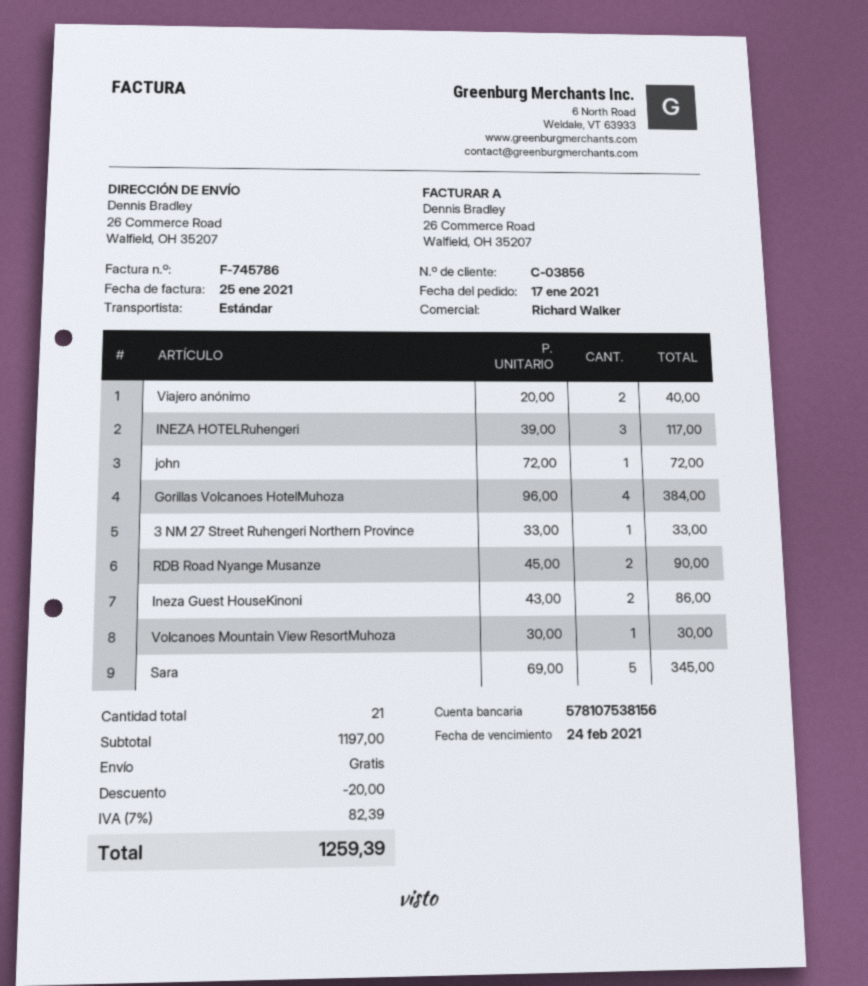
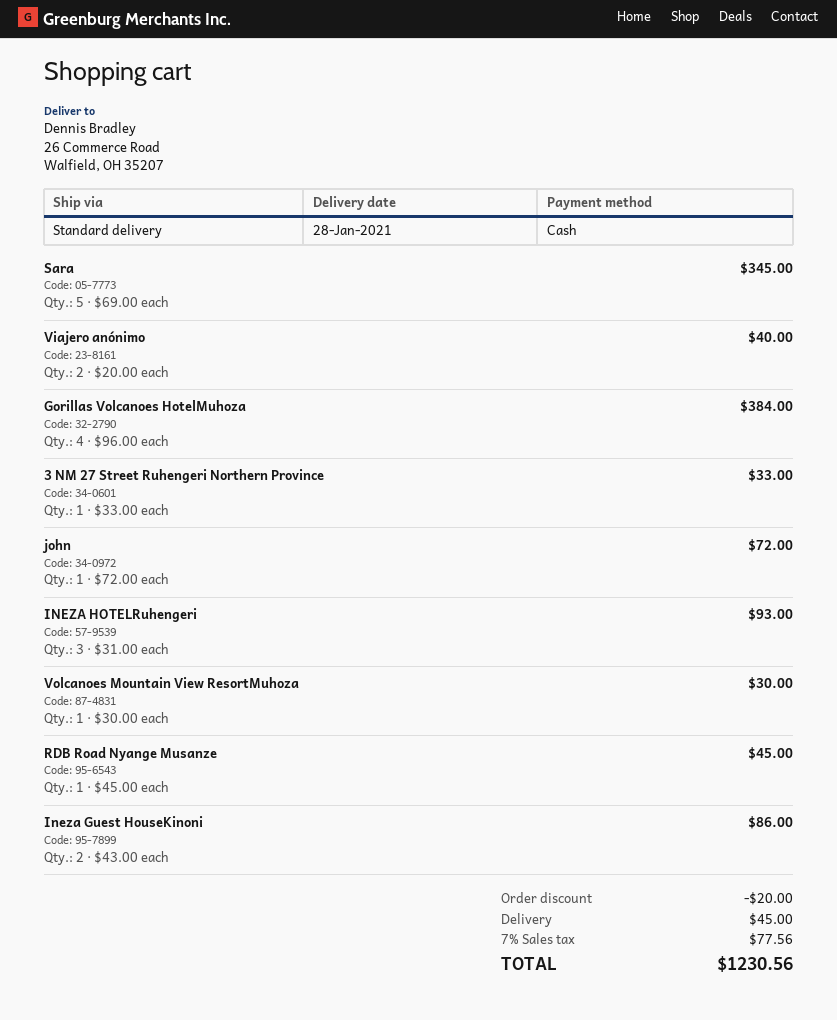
INEZA HOTELRuhengeri: 3 x 39.00 = 117.00 -> 3 x 31.00 = 93.00
RDB Road Nyange Musanze: 2 x 45.00 = 90.00 -> 1 x 45.00 = 45.00
shipping: 0.00 -> 45.00
tax: 7% = 82.39 -> 7% = 77.56
total: 1259.39 -> 1230.56

